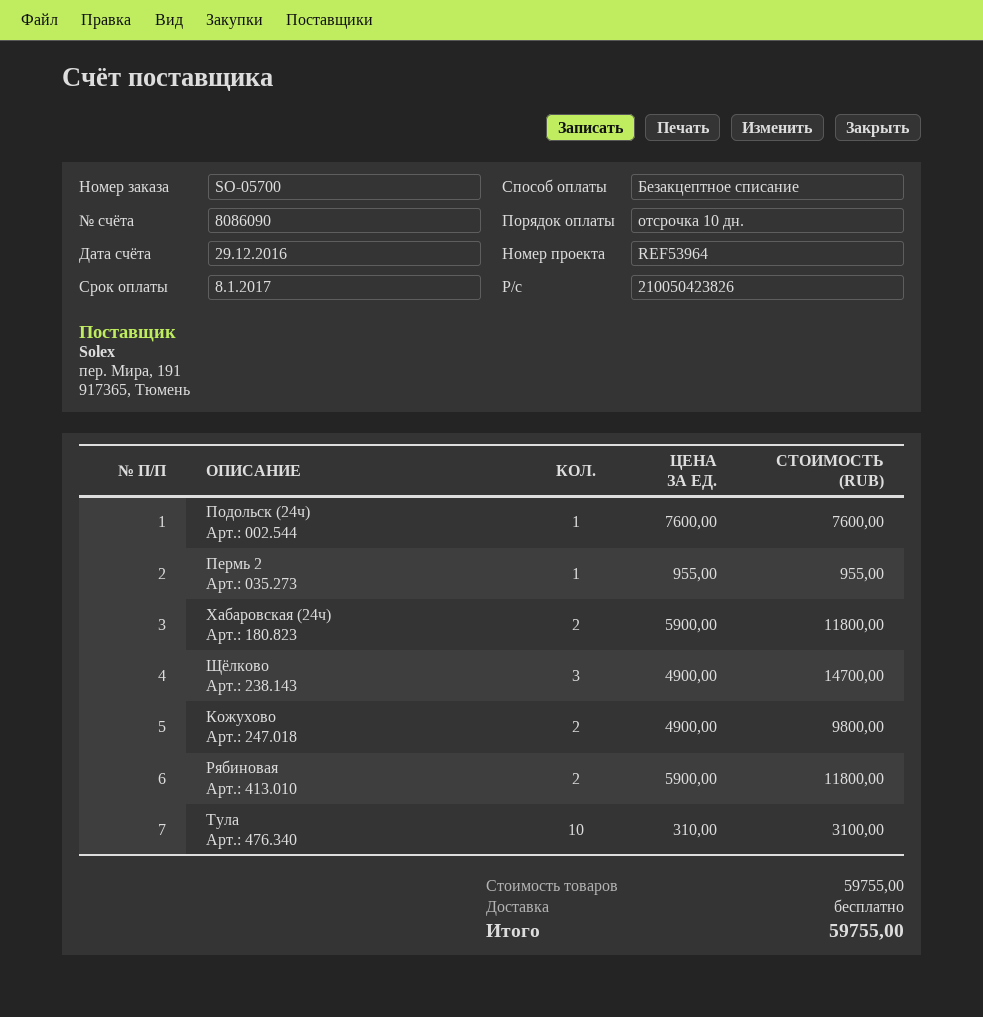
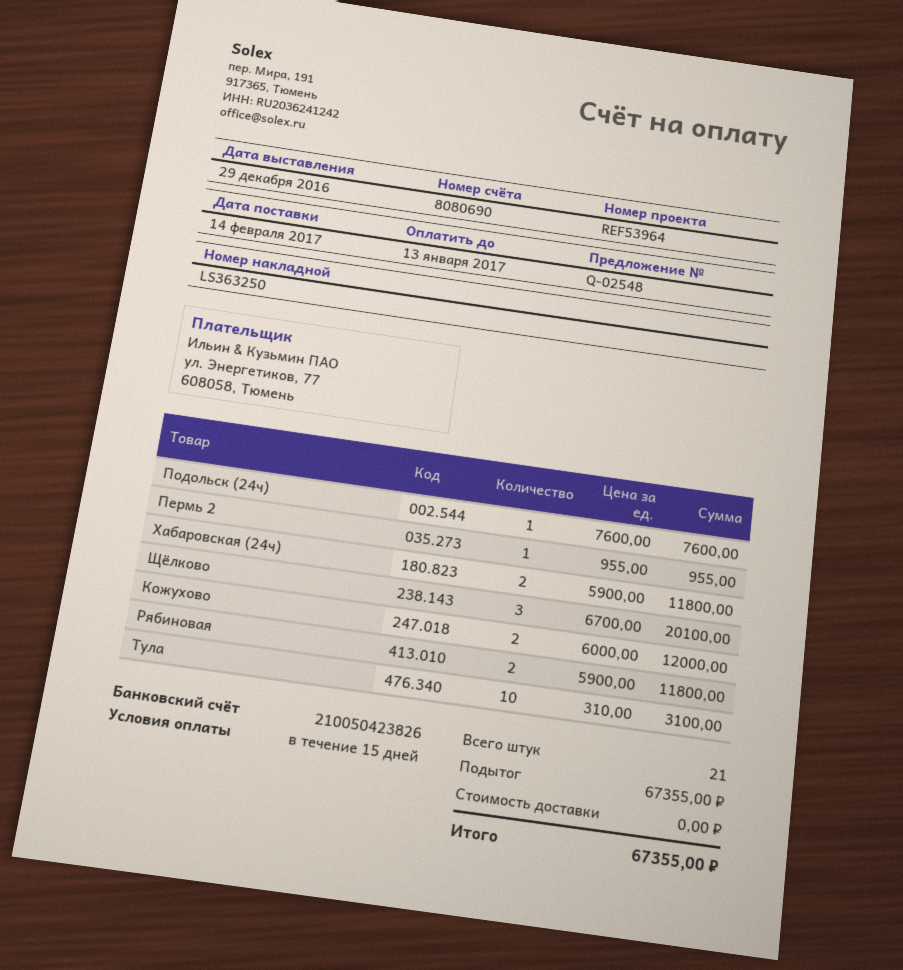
invoice number: 8086090 -> 8080690
payment terms: 10 days -> 15 days
due date: 2017-01-08 -> 2017-01-13
Щёлково: 3 x 4900.00 = 14700.00 -> 3 x 6700.00 = 20100.00
Кожухово: 2 x 4900.00 = 9800.00 -> 2 x 6000.00 = 12000.00
subtotal: 59755.00 -> 67355.00
total: 59755.00 -> 67355.00

